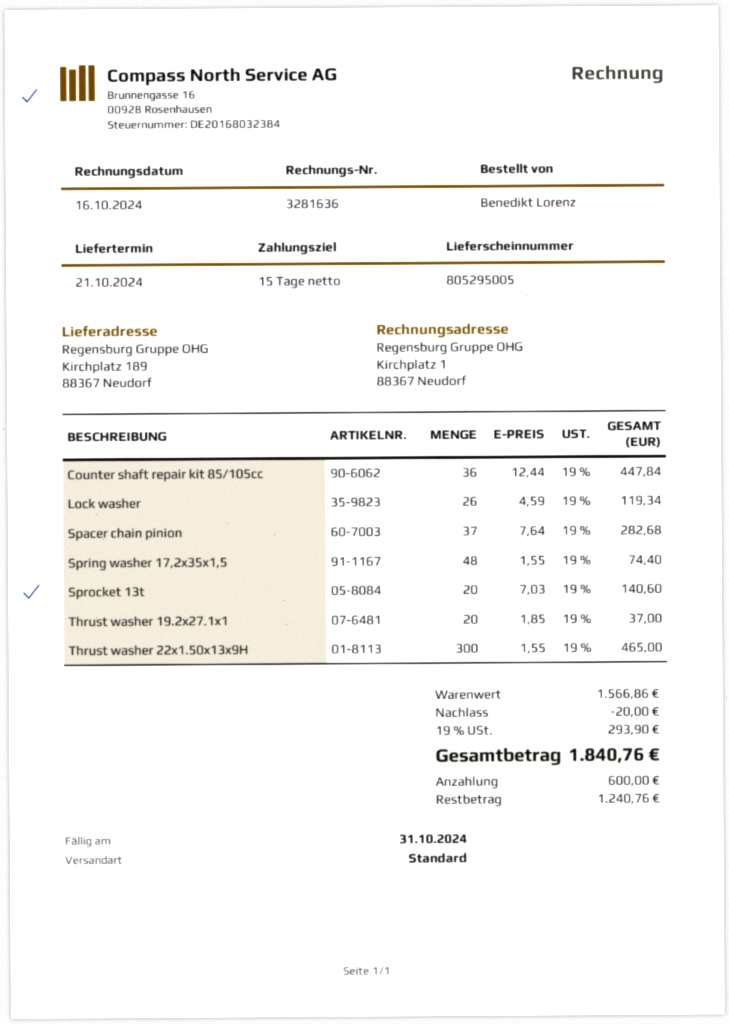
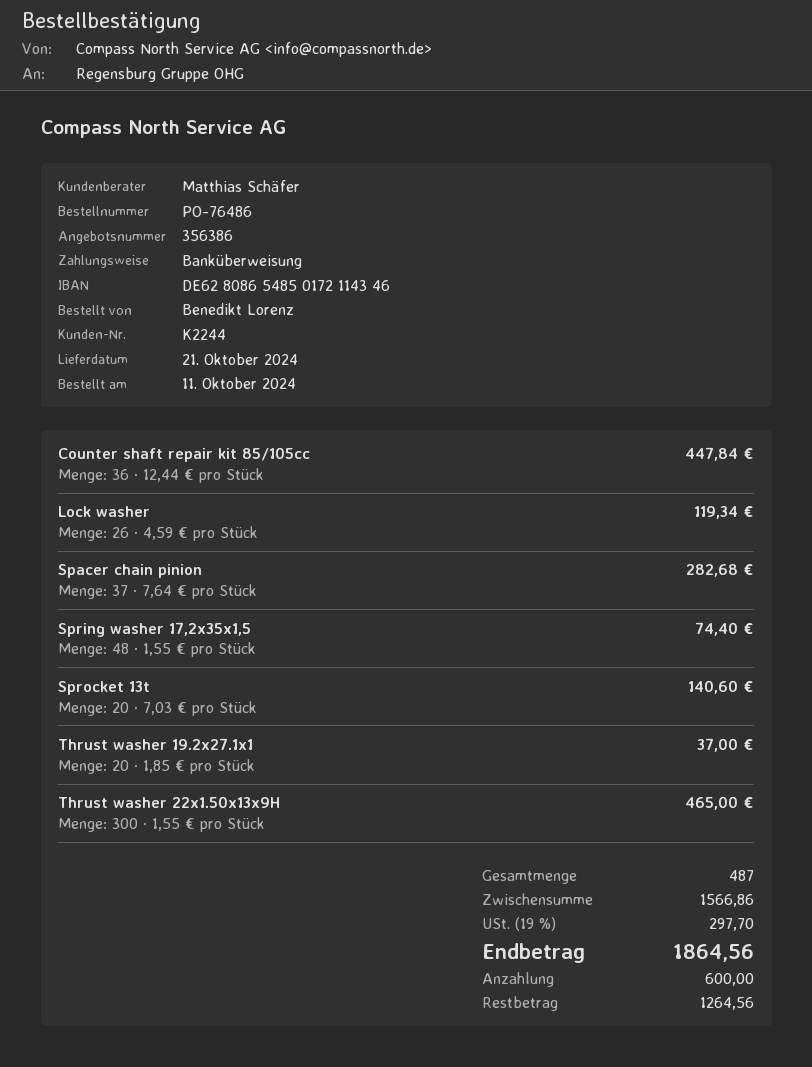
discount: 20.00 -> none
tax: 19% = 293.90 -> 19% = 297.70
total: 1840.76 -> 1864.56
balance: 1240.76 -> 1264.56

